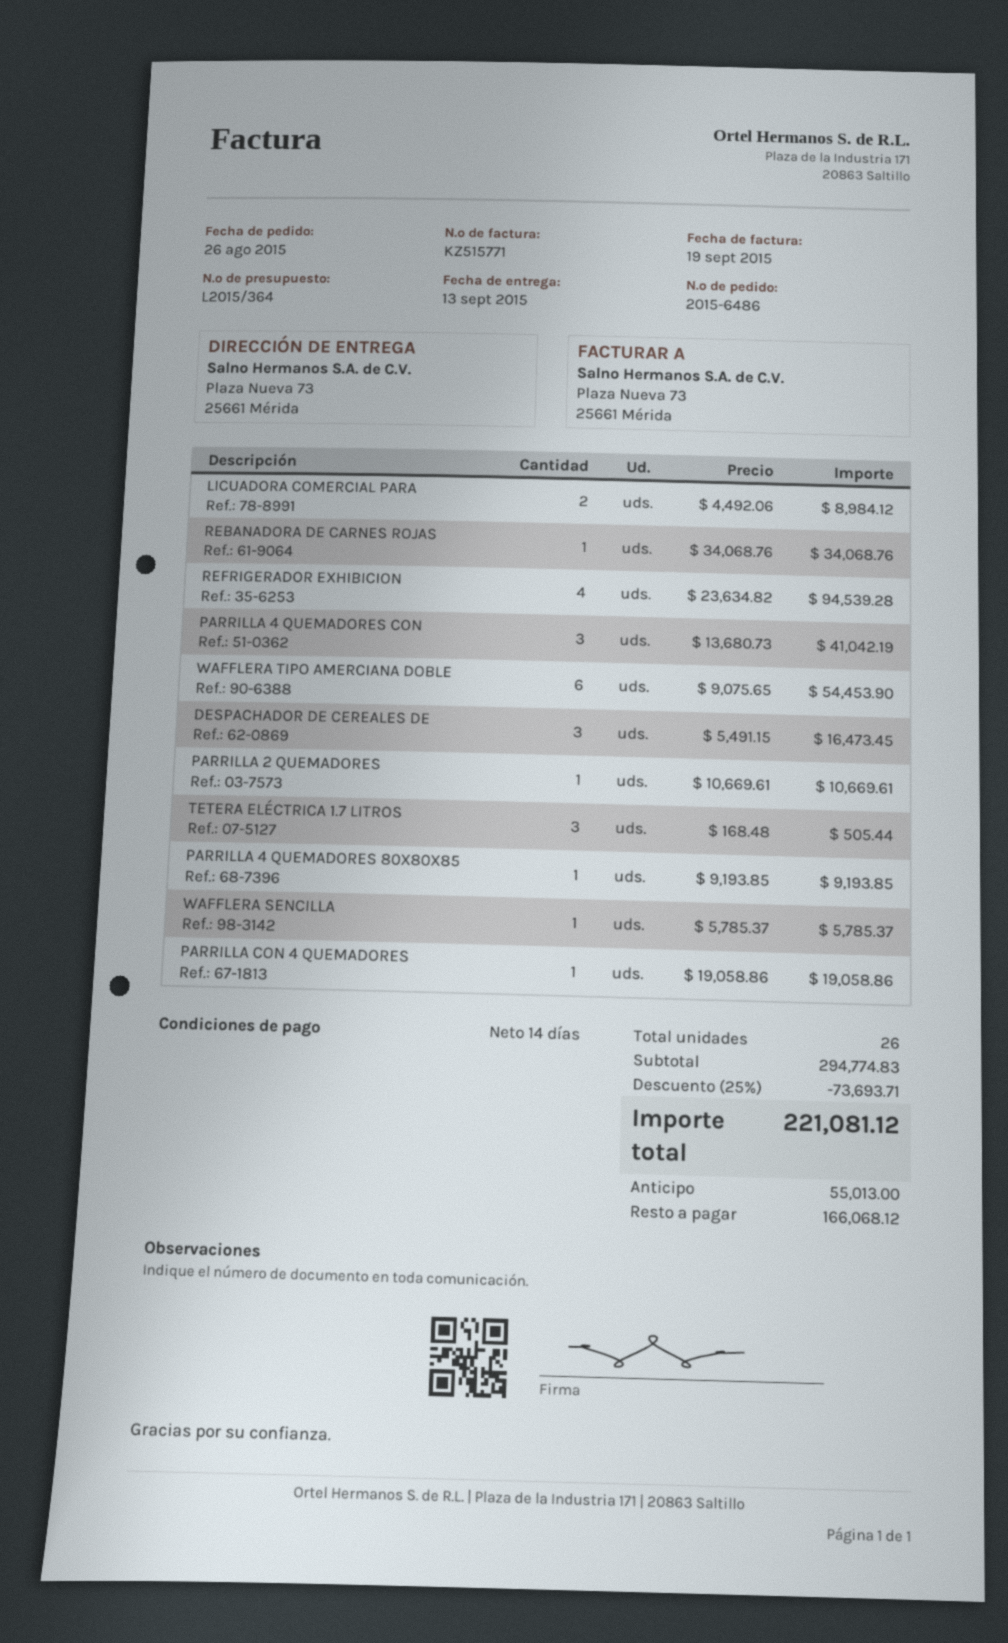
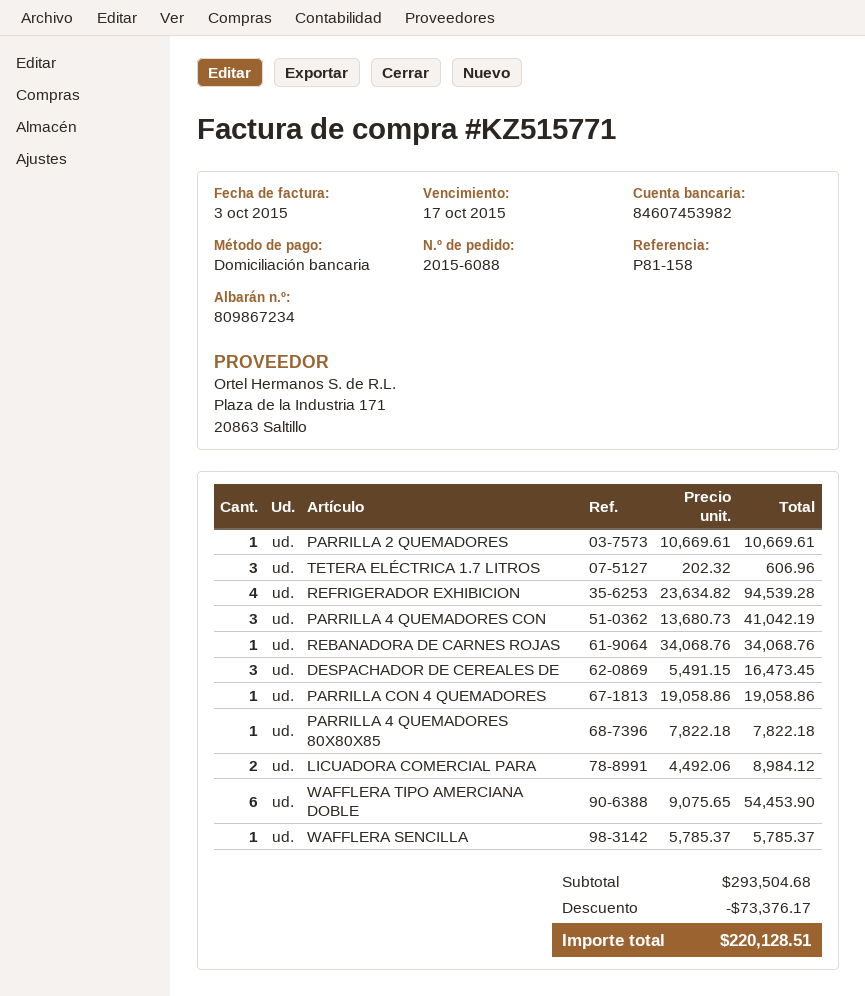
order number: 2015-6486 -> 2015-6088
invoice date: 2015-09-19 -> 2015-10-03
TETERA ELÉCTRICA 1.7 LITROS: 3 x 168.48 = 505.44 -> 3 x 202.32 = 606.96
PARRILLA 4 QUEMADORES 80X80X85: 1 x 9193.85 = 9193.85 -> 1 x 7822.18 = 7822.18
subtotal: 294774.83 -> 293504.68
discount: 73693.71 -> 73376.17
total: 221081.12 -> 220128.51

